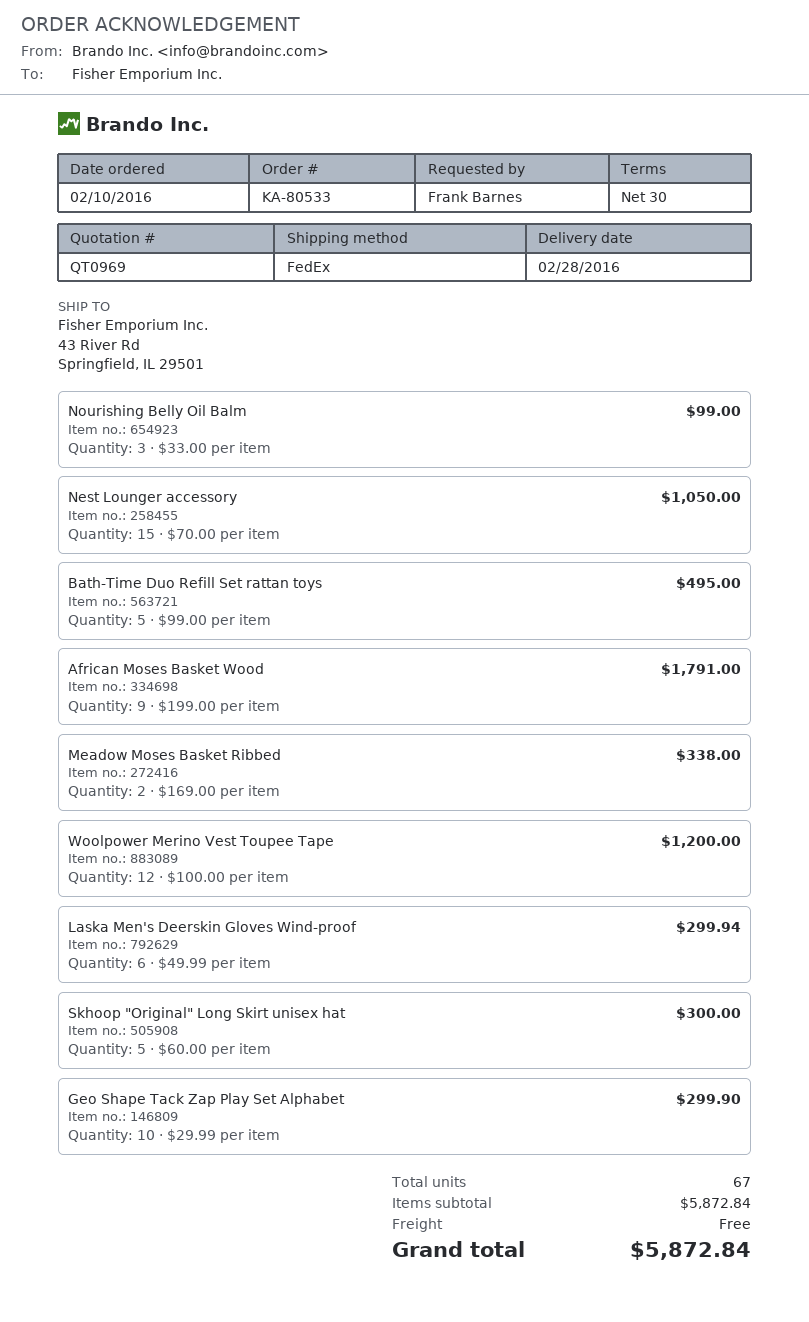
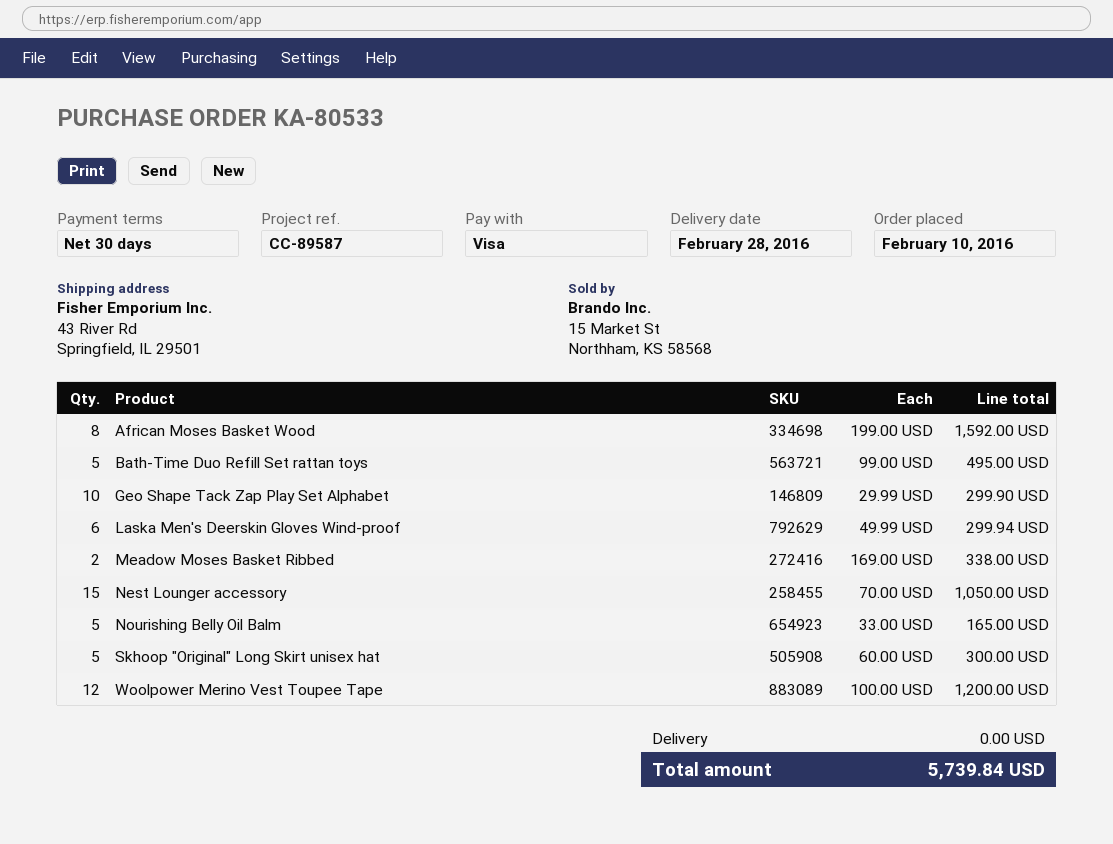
Nourishing Belly Oil Balm: 3 x 33.00 = 99.00 -> 5 x 33.00 = 165.00
African Moses Basket Wood: 9 x 199.00 = 1791.00 -> 8 x 199.00 = 1592.00
total: 5872.84 -> 5739.84

